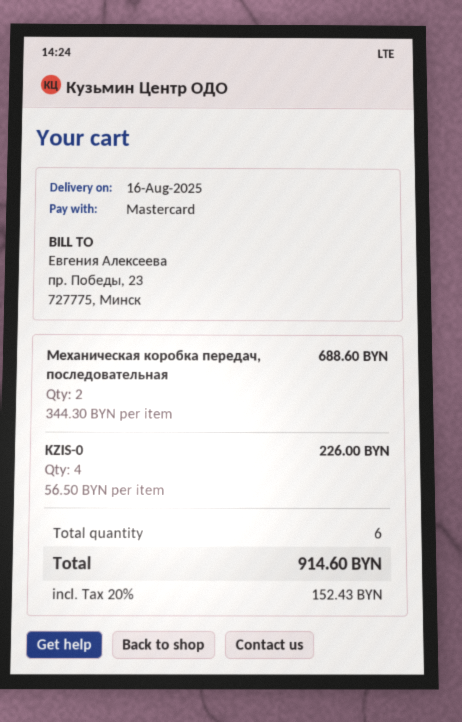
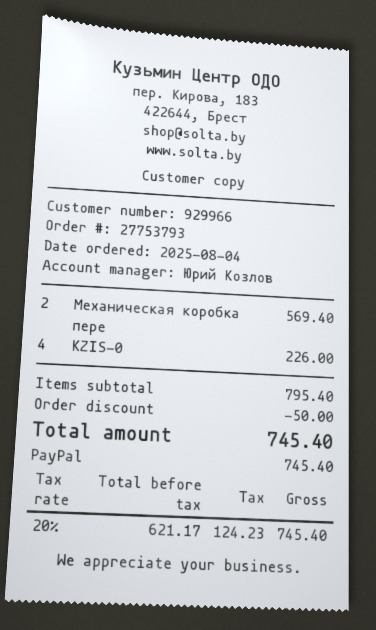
payment method: Mastercard -> PayPal
Механическая коробка передач, последовательная: 2 for 688.60 -> 2 for 569.40
discount: none -> 50.00
tax: 20% = 152.43 -> 20% = 124.23
total: 914.60 -> 745.40

